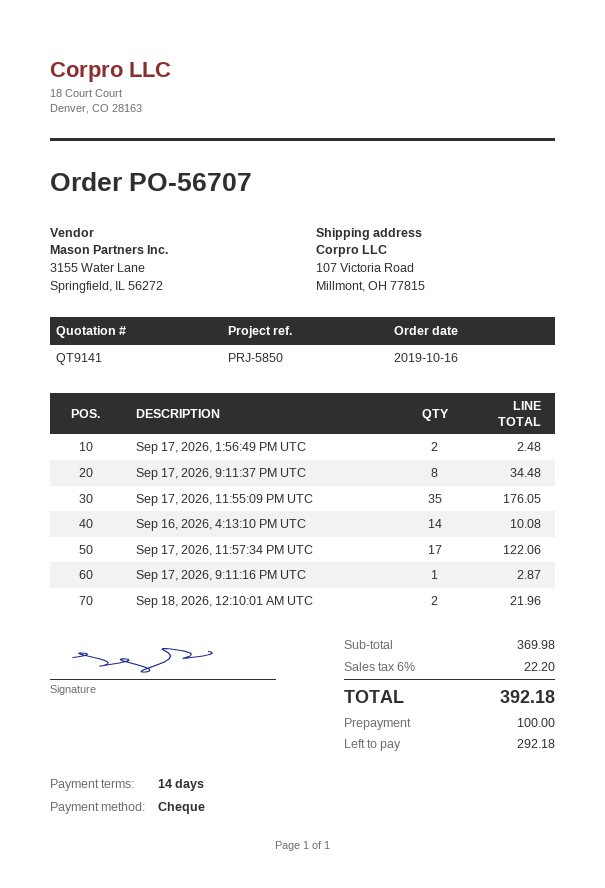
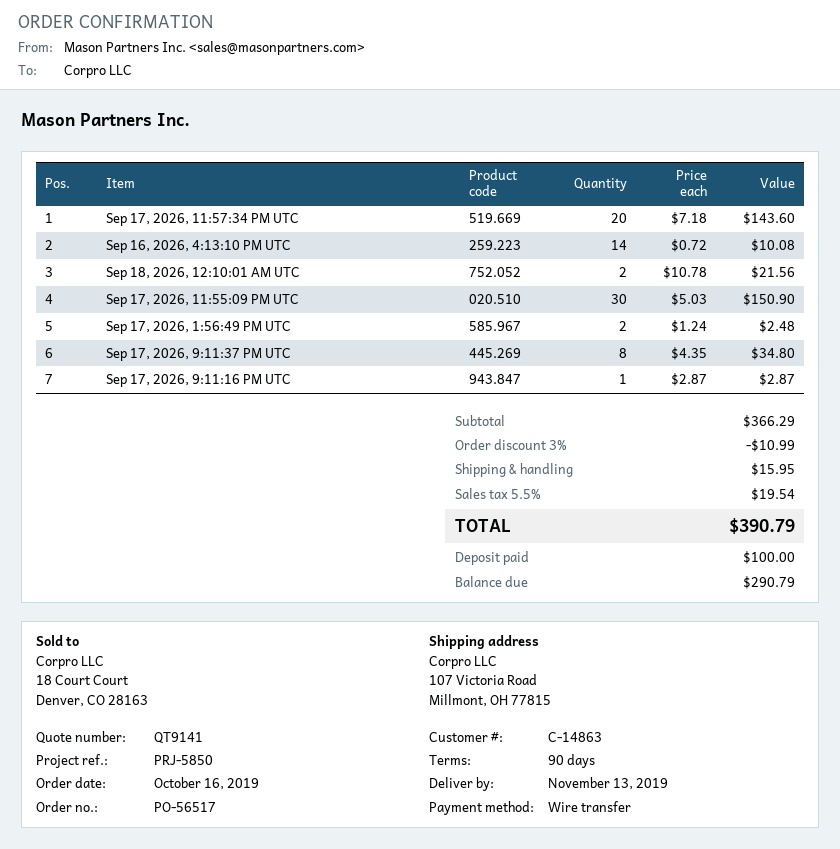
order number: PO-56707 -> PO-56517
payment terms: 14 days -> 90 days
payment method: cheque -> bank transfer
Sep 17, 2026, 9:11:37 PM UTC: 8 for 34.48 -> 8 for 34.80
Sep 17, 2026, 11:55:09 PM UTC: 35 for 176.05 -> 30 for 150.90
Sep 17, 2026, 11:57:34 PM UTC: 17 for 122.06 -> 20 for 143.60
Sep 18, 2026, 12:10:01 AM UTC: 2 for 21.96 -> 2 for 21.56
subtotal: 369.98 -> 366.29
discount: none -> 3% = 10.99
shipping: none -> 15.95
tax: 6% = 22.20 -> 5.5% = 19.54
total: 392.18 -> 390.79
balance: 292.18 -> 290.79

